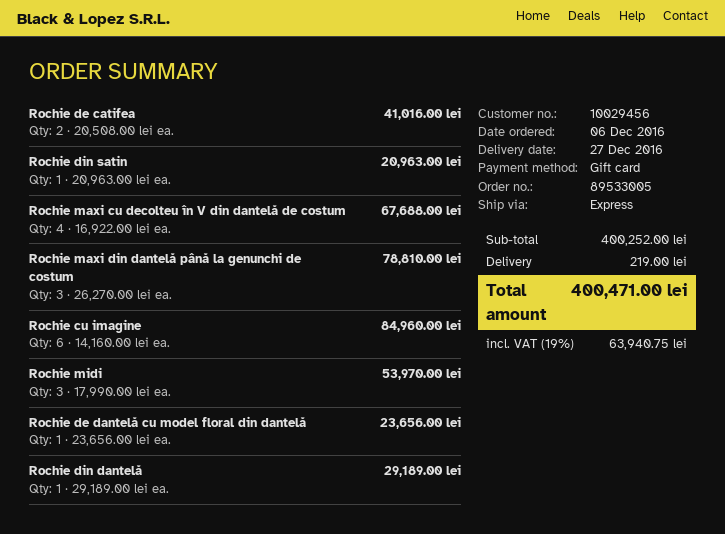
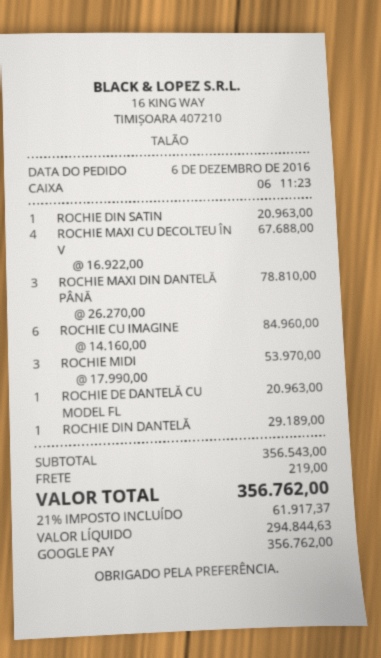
payment method: gift card -> Google Pay
Rochie de catifea: 2 x 20508.00 = 41016.00 -> none
Rochie de dantelă cu model floral din dantelă: 1 x 23656.00 = 23656.00 -> 1 x 20963.00 = 20963.00
subtotal: 400252.00 -> 356543.00
tax: 19% = 63940.75 -> 21% = 61917.37
total: 400471.00 -> 356762.00

